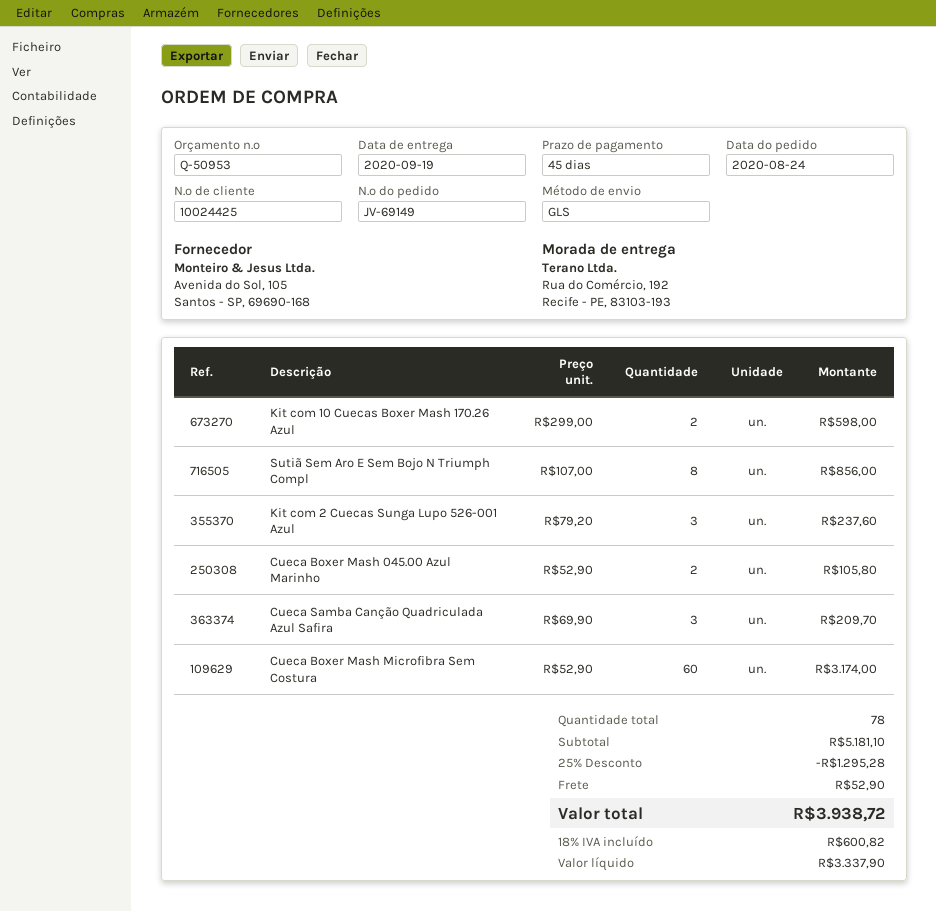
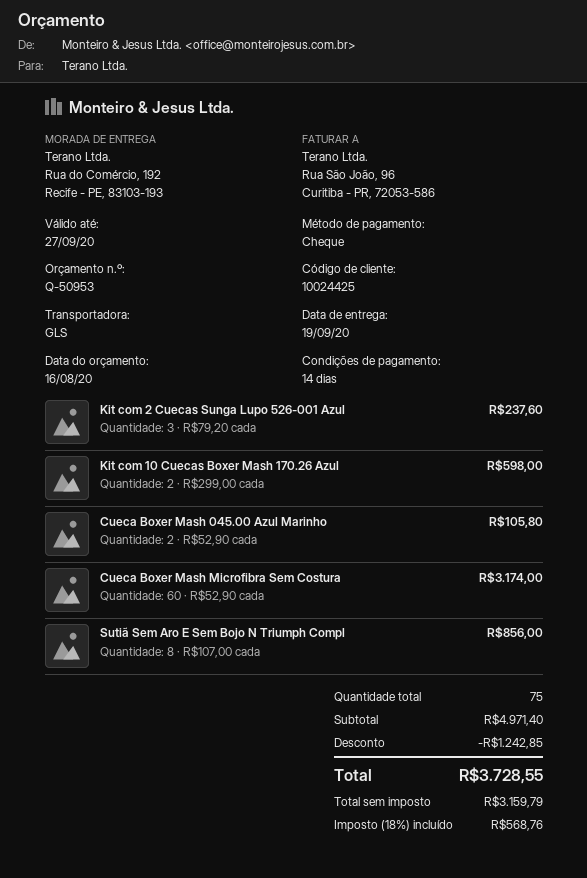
payment terms: 45 days -> 14 days
Cueca Samba Canção Quadriculada Azul Safira: 3 x 69.90 = 209.70 -> none
total quantity: 78 -> 75
subtotal: 5181.10 -> 4971.40
discount: 1295.28 -> 1242.85
shipping: 52.90 -> none
net: 3337.90 -> 3159.79
tax: 18% = 600.82 -> 18% = 568.76
total: 3938.72 -> 3728.55

